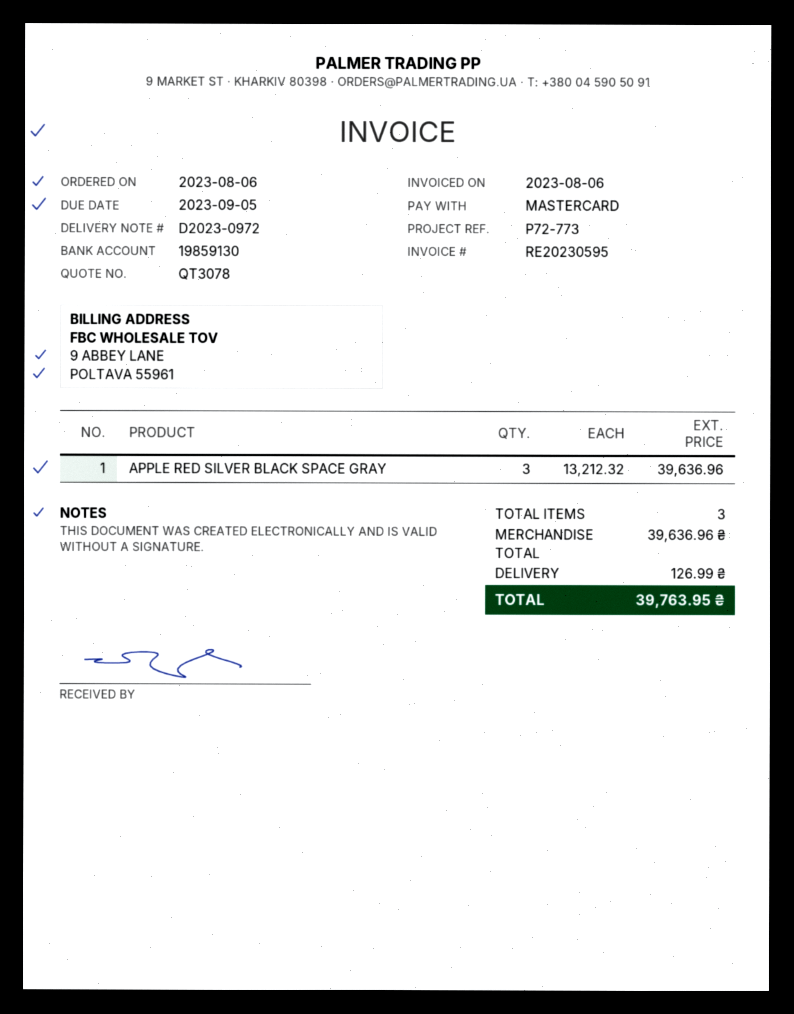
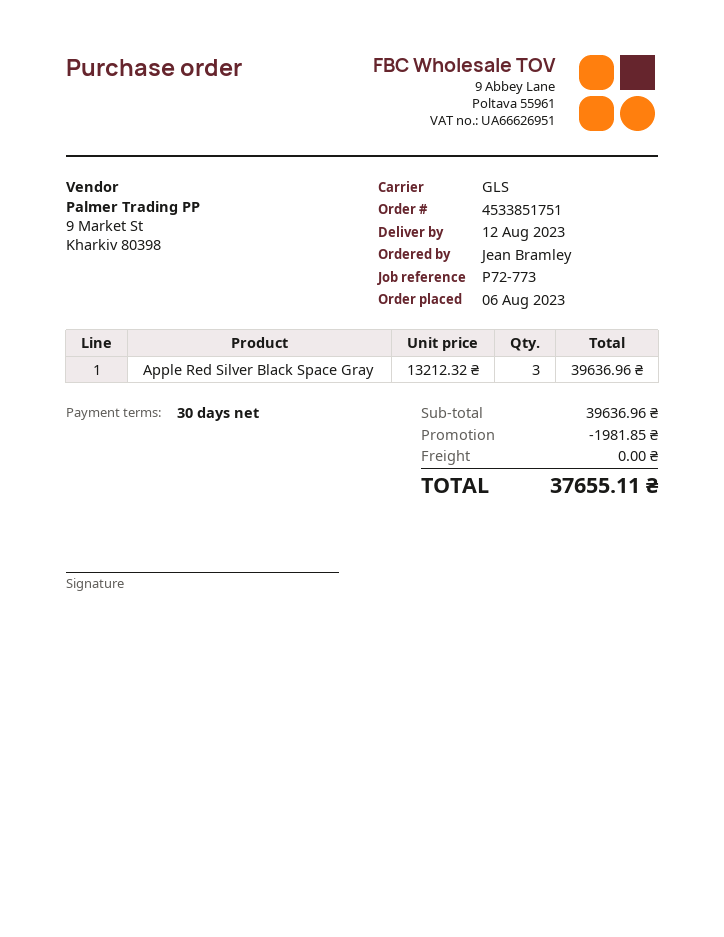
discount: none -> 1981.85
shipping: 126.99 -> 0.00
total: 39763.95 -> 37655.11

